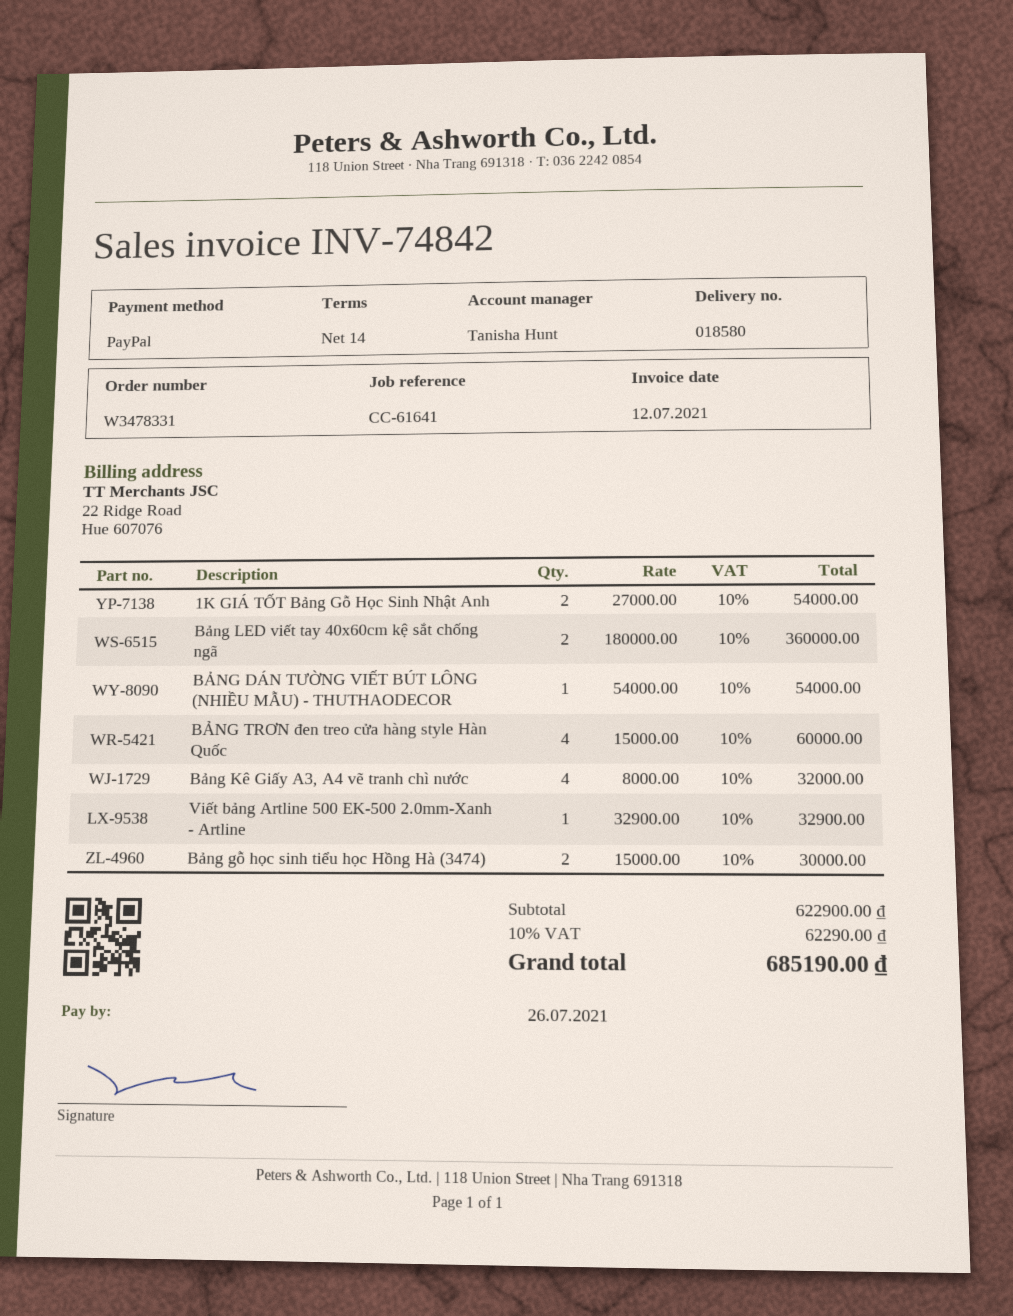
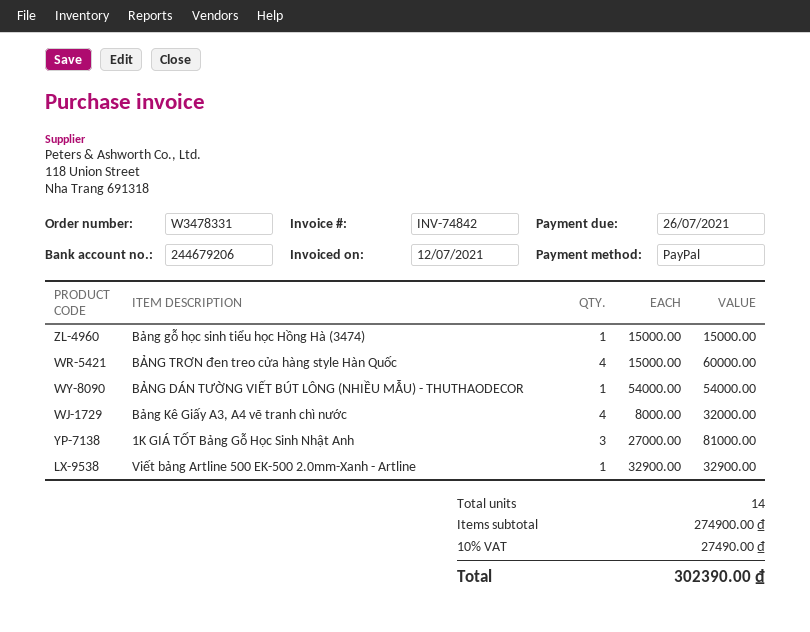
1K GIÁ TỐT Bảng Gỗ Học Sinh Nhật Anh: 2 x 27000.00 = 54000.00 -> 3 x 27000.00 = 81000.00
Bảng LED viết tay 40x60cm kệ sắt chống ngã: 2 x 180000.00 = 360000.00 -> none
Bảng gỗ học sinh tiểu học Hồng Hà (3474): 2 x 15000.00 = 30000.00 -> 1 x 15000.00 = 15000.00
subtotal: 622900.00 -> 274900.00
tax: 10% = 62290.00 -> 10% = 27490.00
total: 685190.00 -> 302390.00

